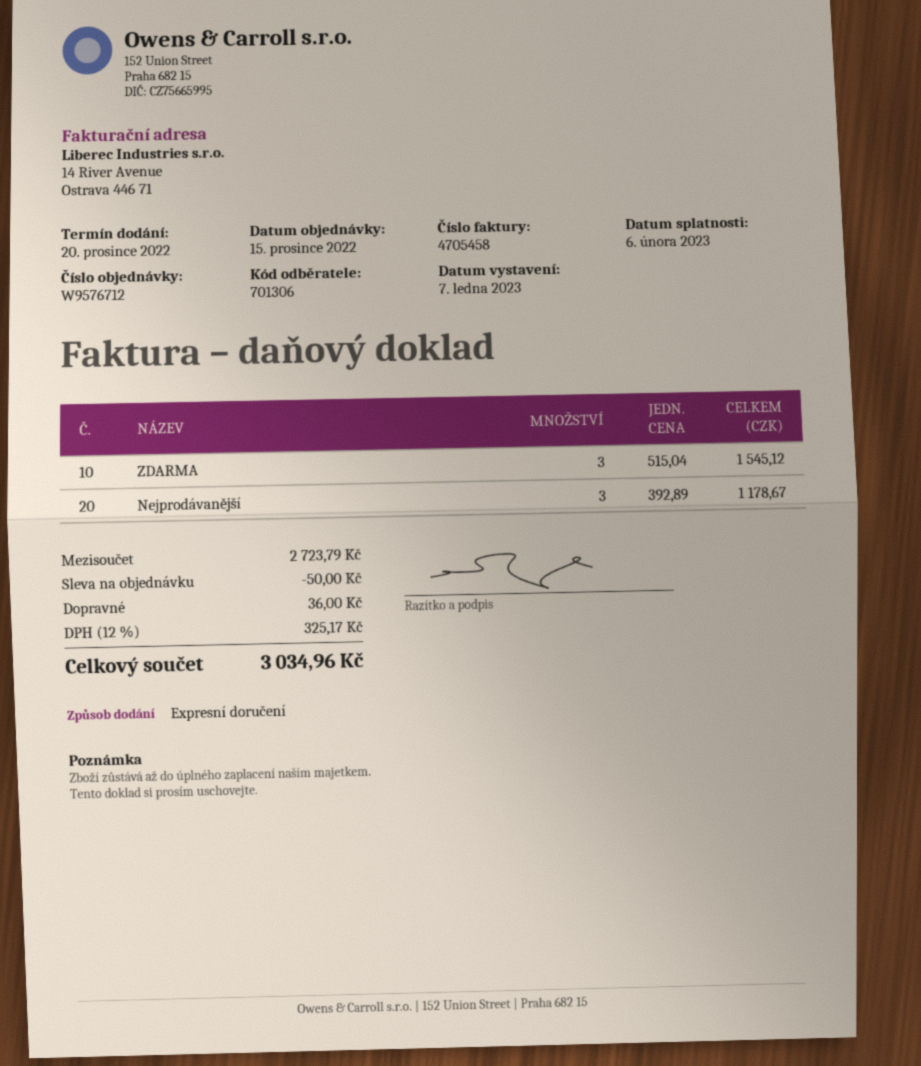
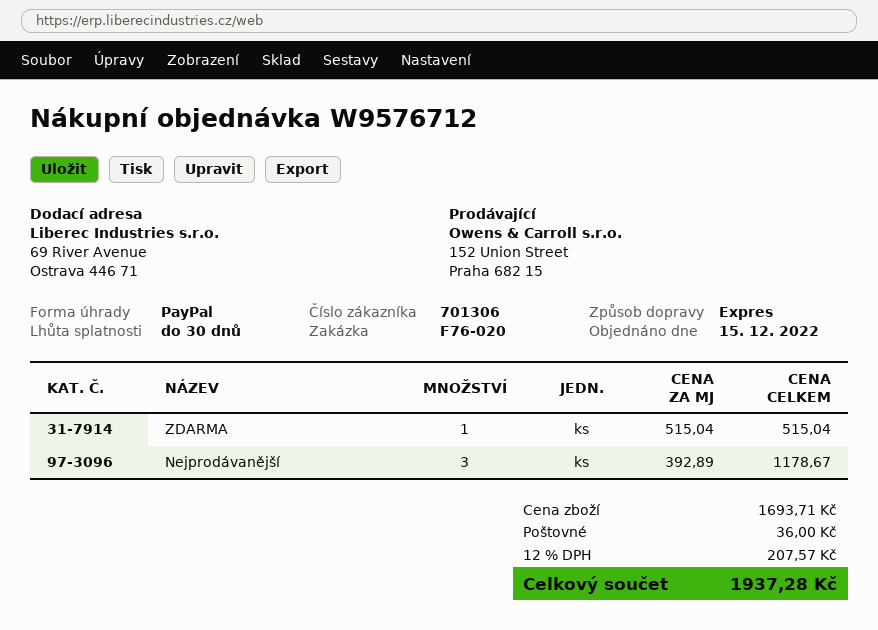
ZDARMA: 3 x 515.04 = 1545.12 -> 1 x 515.04 = 515.04
subtotal: 2723.79 -> 1693.71
discount: 50.00 -> none
tax: 12% = 325.17 -> 12% = 207.57
total: 3034.96 -> 1937.28

